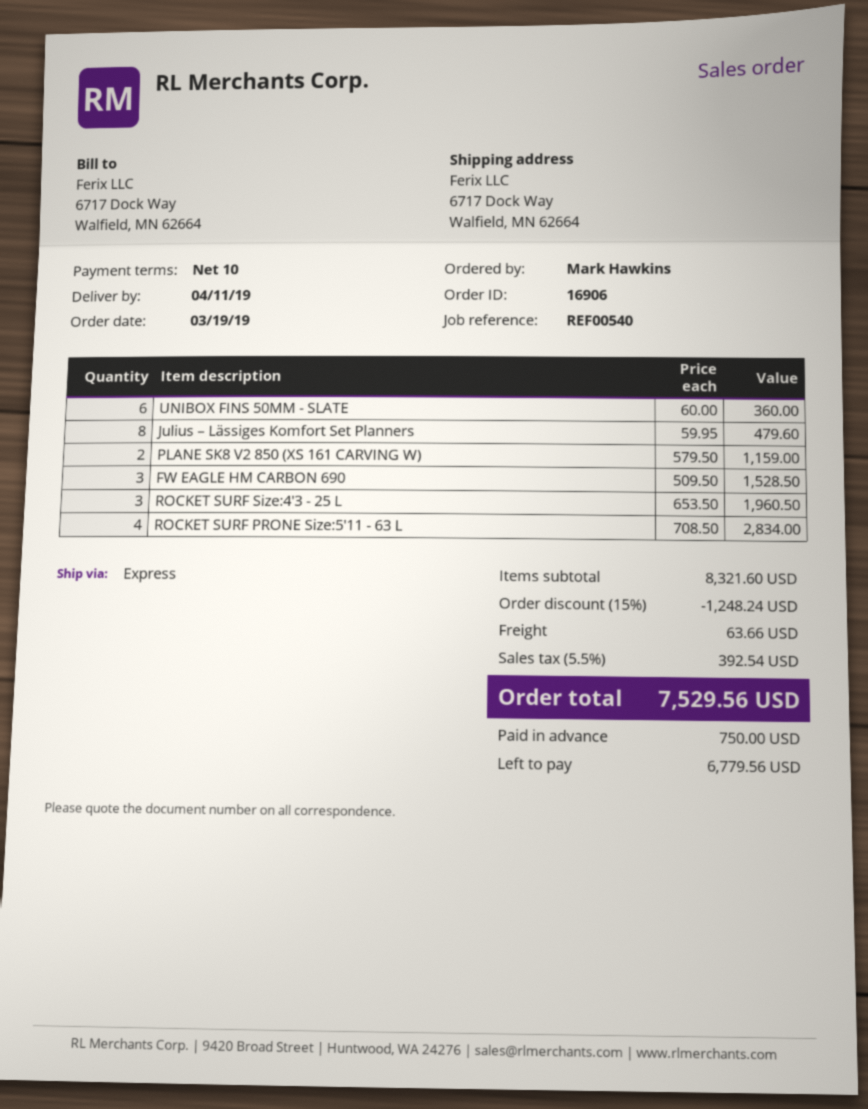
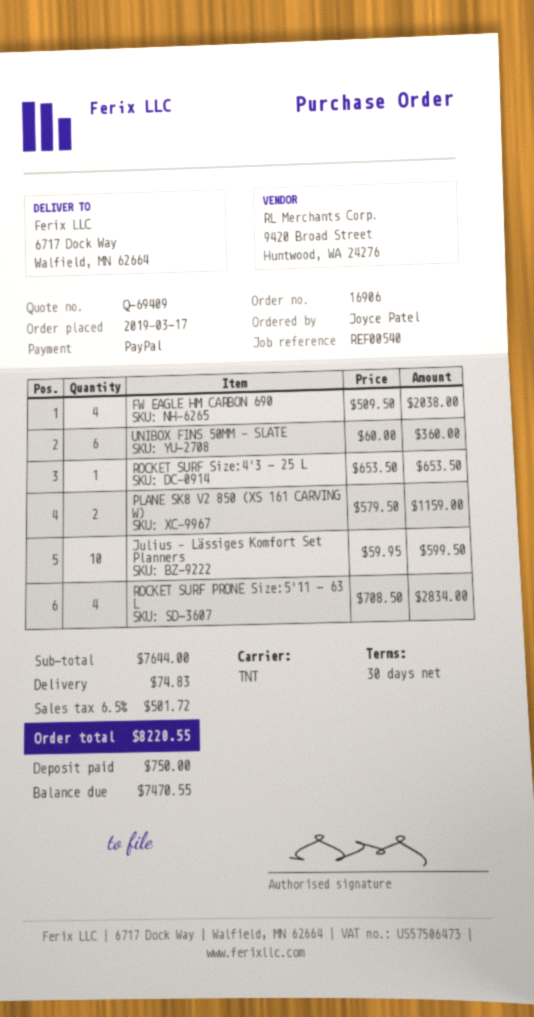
order date: 2019-03-19 -> 2019-03-17
payment terms: 10 days -> 30 days
ordered by: Mark Hawkins -> Joyce Patel
shipping method: express -> TNT
Julius – Lässiges Komfort Set Planners: 8 x 59.95 = 479.60 -> 10 x 59.95 = 599.50
FW EAGLE HM CARBON 690: 3 x 509.50 = 1528.50 -> 4 x 509.50 = 2038.00
ROCKET SURF Size:4'3 - 25 L: 3 x 653.50 = 1960.50 -> 1 x 653.50 = 653.50
subtotal: 8321.60 -> 7644.00
discount: 15% = 1248.24 -> none
shipping: 63.66 -> 74.83
tax: 5.5% = 392.54 -> 6.5% = 501.72
total: 7529.56 -> 8220.55
balance: 6779.56 -> 7470.55

